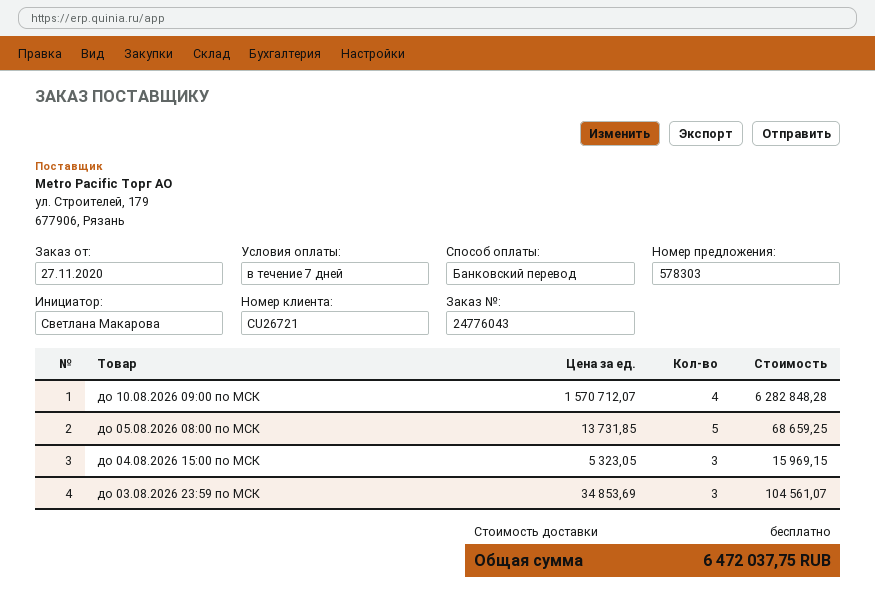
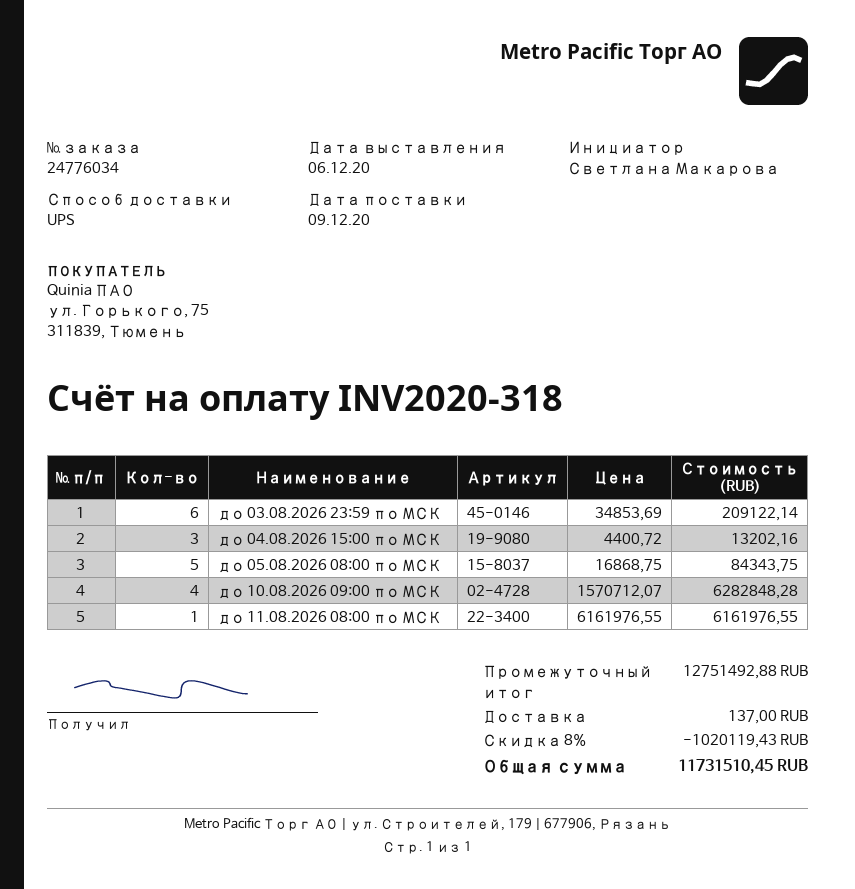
order number: 24776043 -> 24776034
до 05.08.2026 08:00 по МСК: 5 x 13731.85 = 68659.25 -> 5 x 16868.75 = 84343.75
до 04.08.2026 15:00 по МСК: 3 x 5323.05 = 15969.15 -> 3 x 4400.72 = 13202.16
до 03.08.2026 23:59 по МСК: 3 x 34853.69 = 104561.07 -> 6 x 34853.69 = 209122.14
до 11.08.2026 08:00 по МСК: none -> 1 x 6161976.55 = 6161976.55
discount: none -> 8% = 1020119.43
shipping: 0.00 -> 137.00
total: 6472037.75 -> 11731510.45

